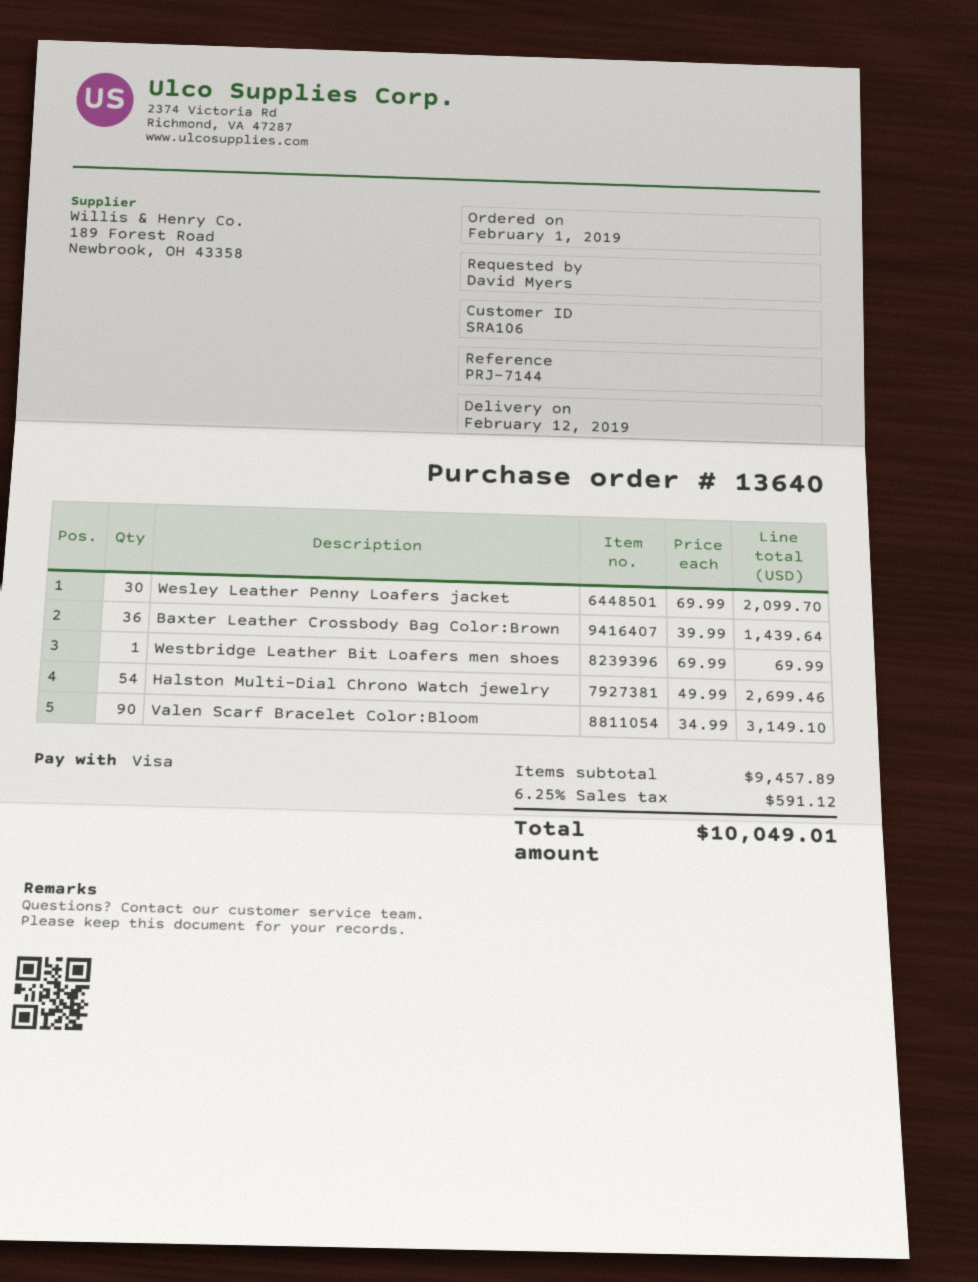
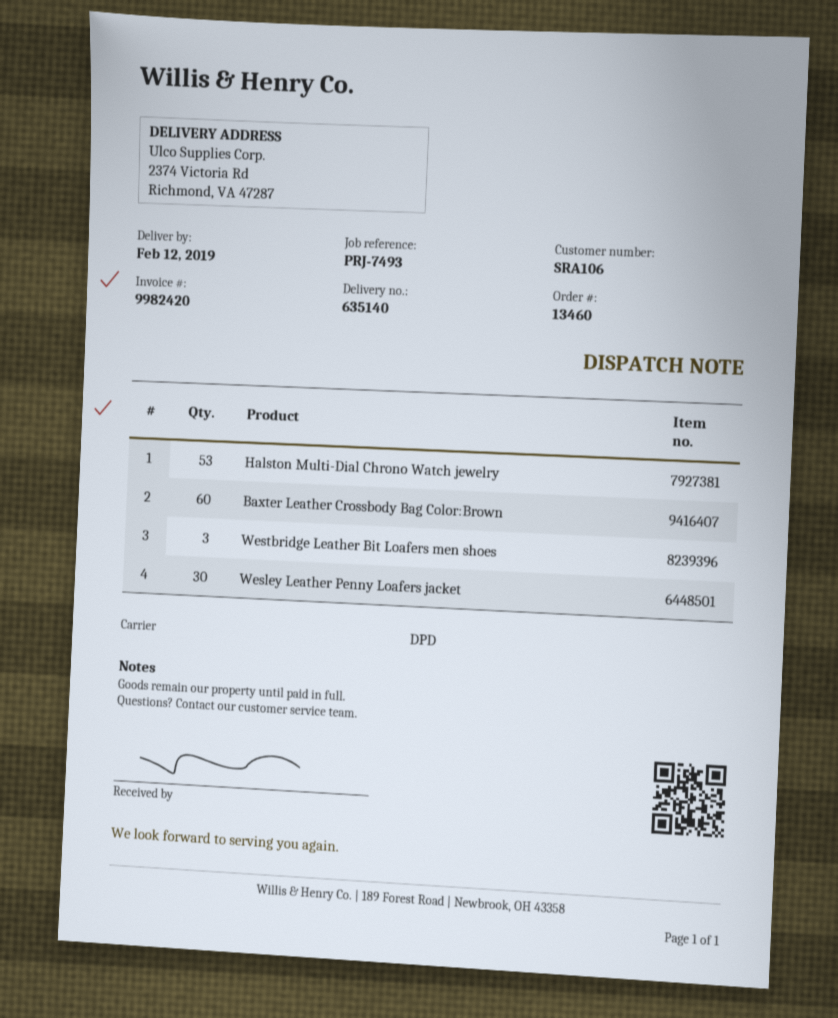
order number: 13640 -> 13460
reference: PRJ-7144 -> PRJ-7493
Baxter Leather Crossbody Bag Color:Brown: 36 -> 60
Westbridge Leather Bit Loafers men shoes: 1 -> 3
Halston Multi-Dial Chrono Watch jewelry: 54 -> 53
Valen Scarf Bracelet Color:Bloom: 90 -> none

